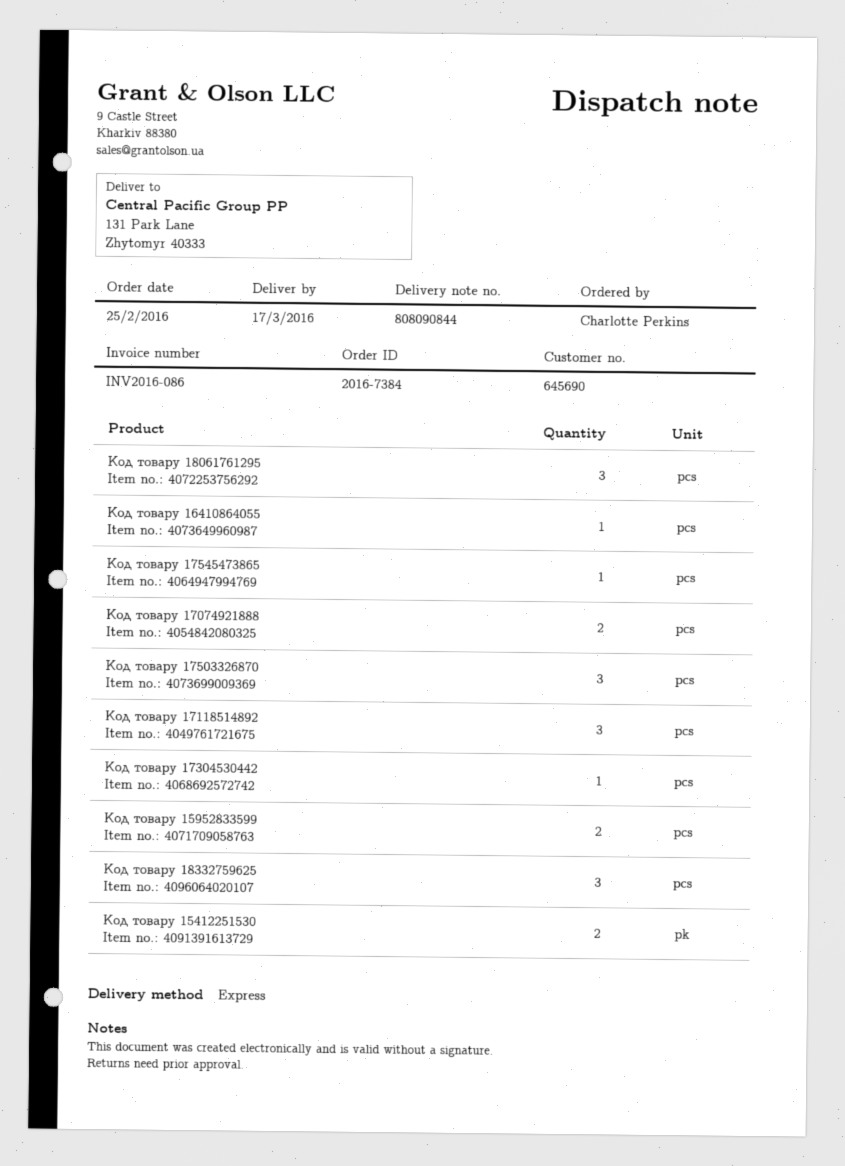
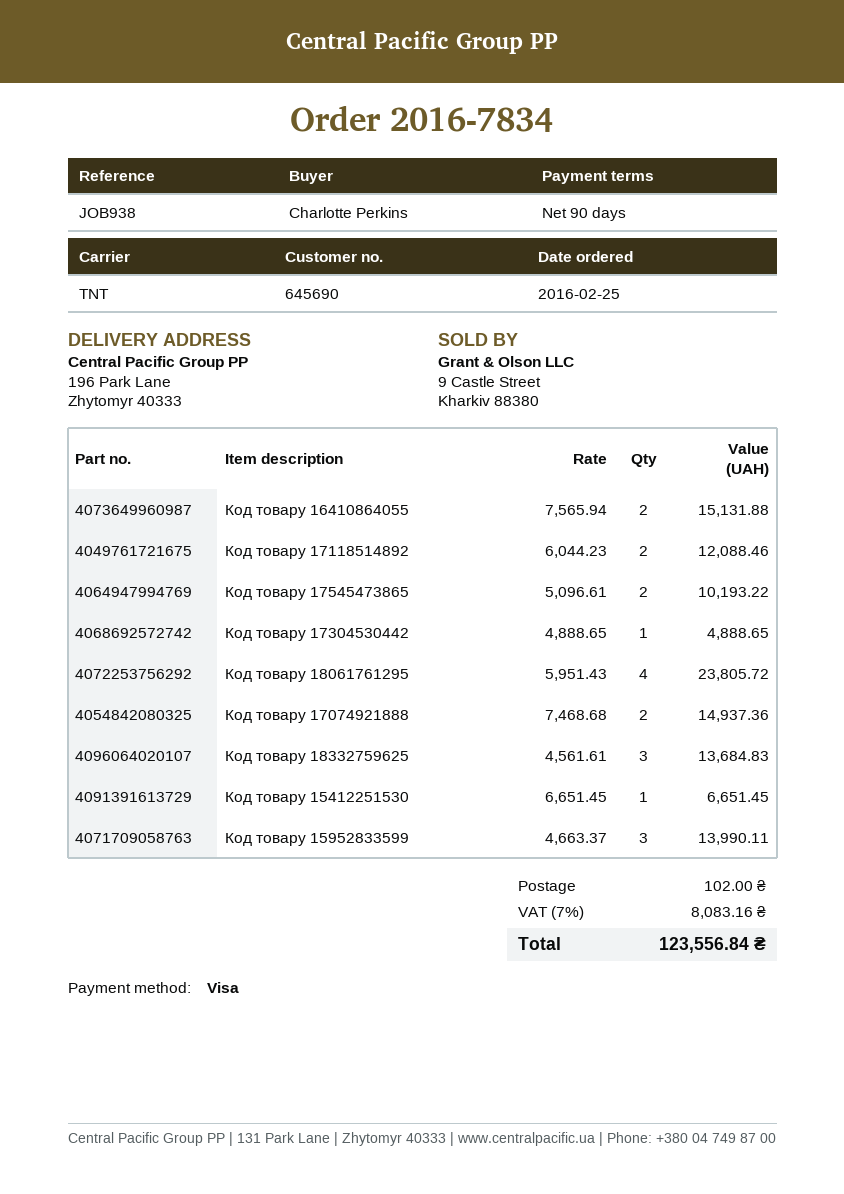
order number: 2016-7384 -> 2016-7834
shipping method: express -> TNT
ship to: 131 Park Lane, Zhytomyr 40333 -> 196 Park Lane, Zhytomyr 40333
Код товару 18061761295: 3 -> 4
Код товару 16410864055: 1 -> 2
Код товару 17545473865: 1 -> 2
Код товару 17503326870: 3 -> none
Код товару 17118514892: 3 -> 2
Код товару 15952833599: 2 -> 3
Код товару 15412251530: 2 -> 1

